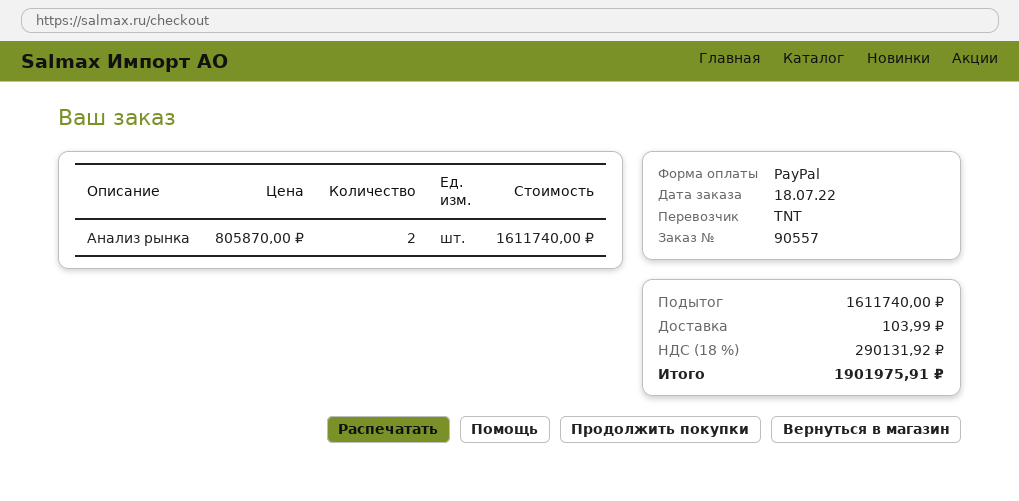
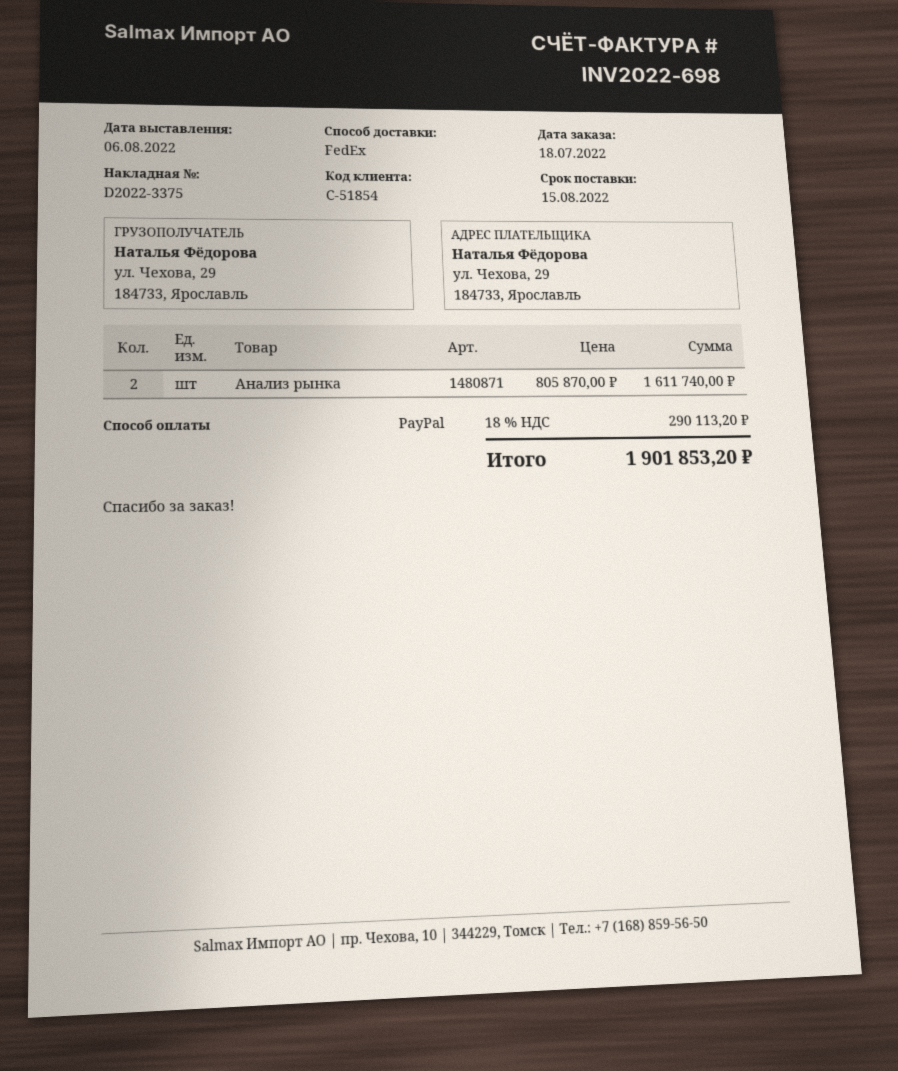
shipping method: TNT -> FedEx
shipping: 103.99 -> none
tax: 18% = 290131.92 -> 18% = 290113.20
total: 1901975.91 -> 1901853.20

